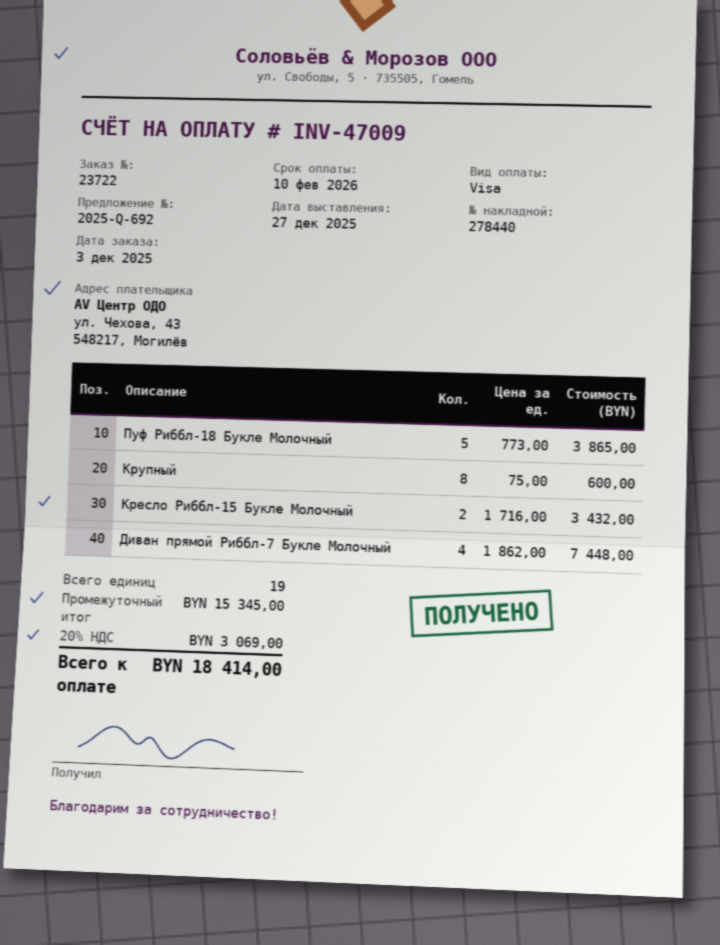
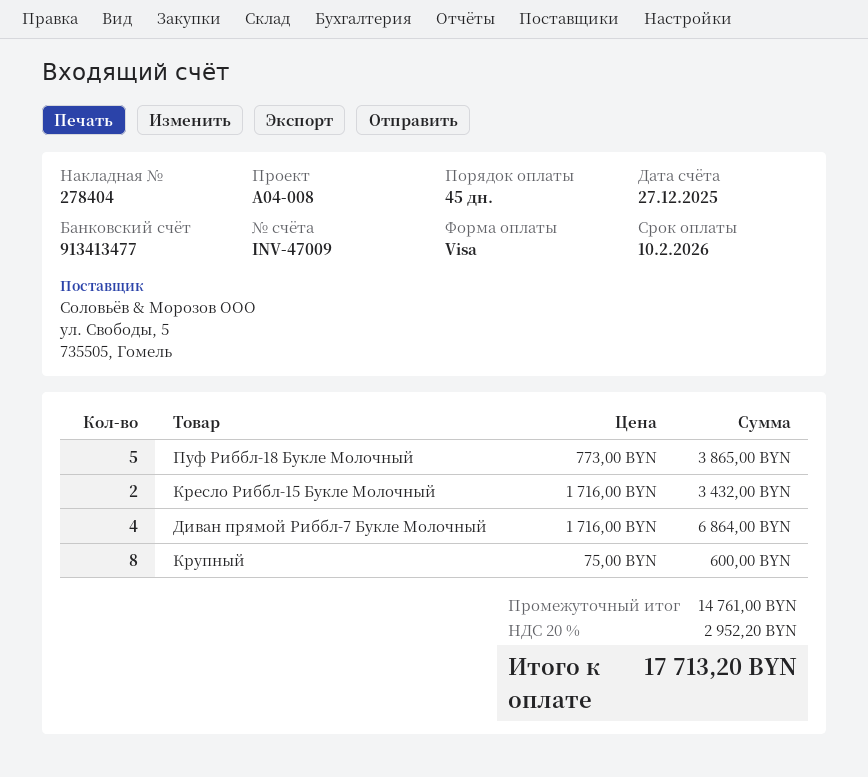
delivery note number: 278440 -> 278404
Диван прямой Риббл-7 Букле Молочный: 4 x 1862.00 = 7448.00 -> 4 x 1716.00 = 6864.00
subtotal: 15345.00 -> 14761.00
tax: 20% = 3069.00 -> 20% = 2952.20
total: 18414.00 -> 17713.20

